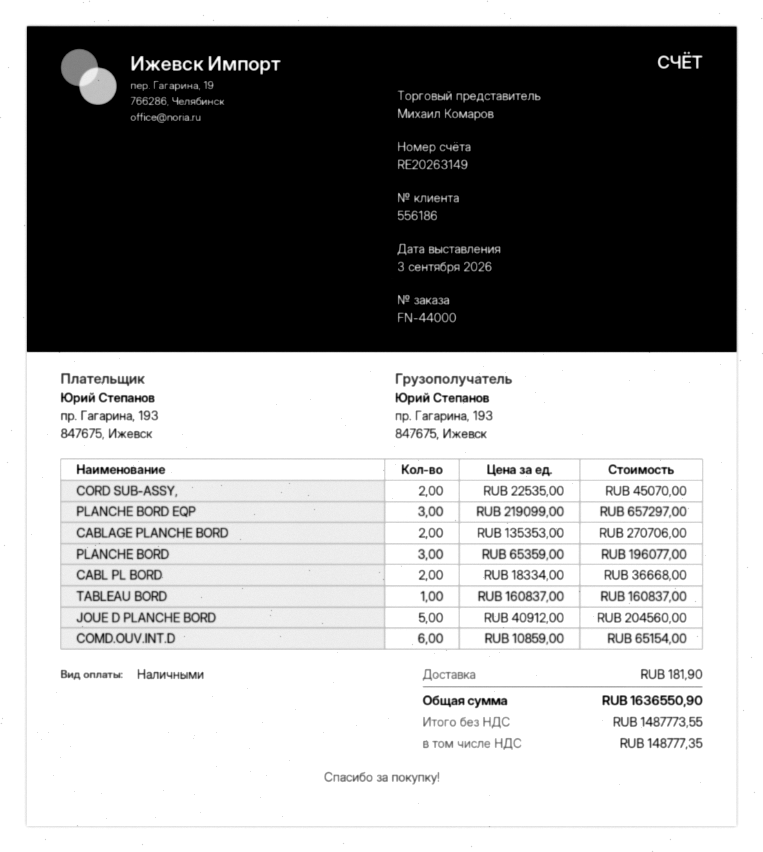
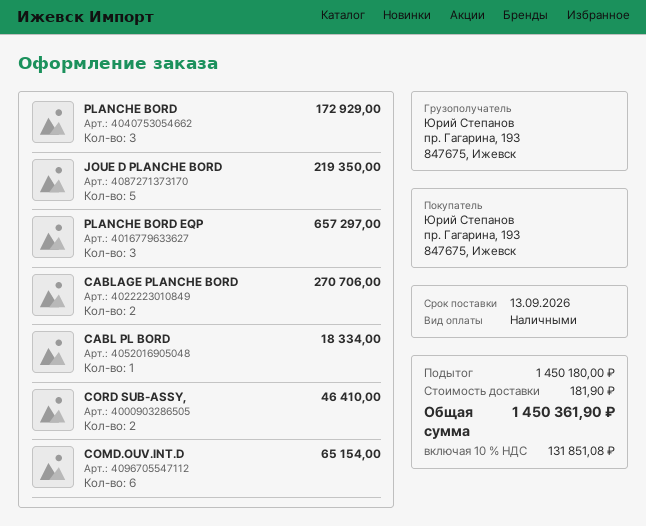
CORD SUB-ASSY,: 2 for 45070.00 -> 2 for 46410.00
PLANCHE BORD: 3 for 196077.00 -> 3 for 172929.00
CABL PL BORD: 2 for 36668.00 -> 1 for 18334.00
TABLEAU BORD: 1 for 160837.00 -> none
JOUE D PLANCHE BORD: 5 for 204560.00 -> 5 for 219350.00
tax: 148777.35 -> 131851.08
total: 1636550.90 -> 1450361.90

